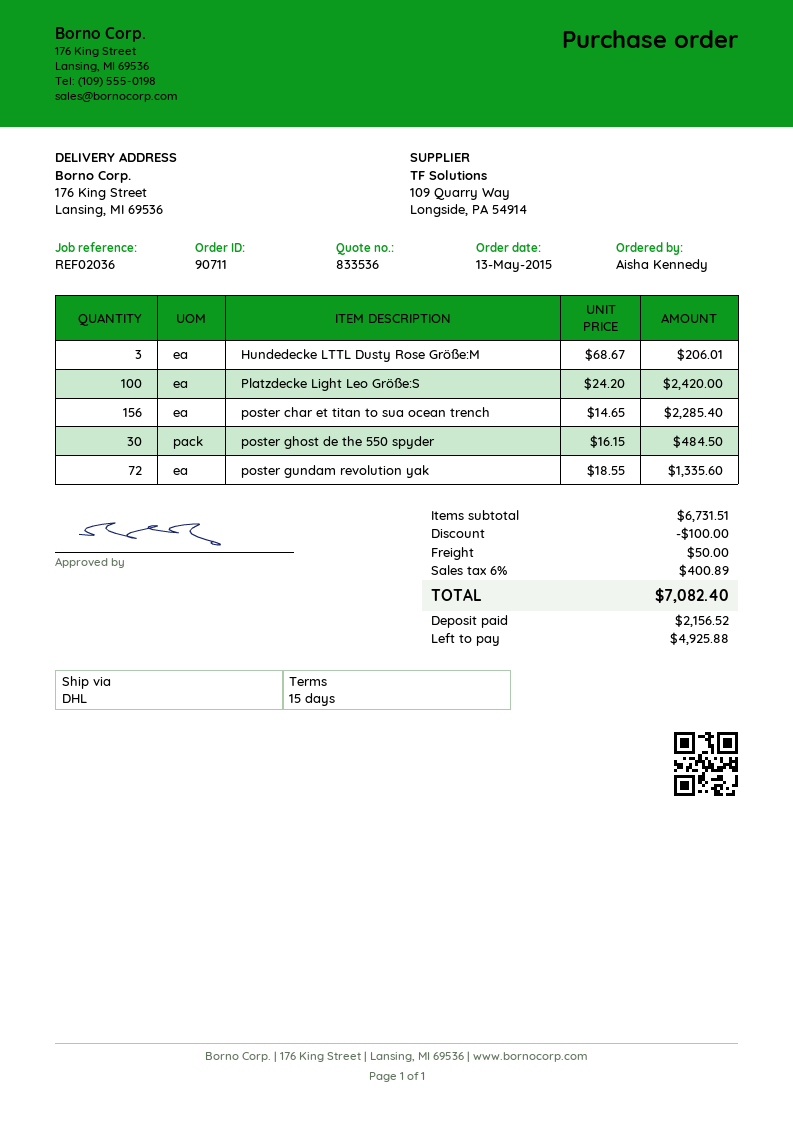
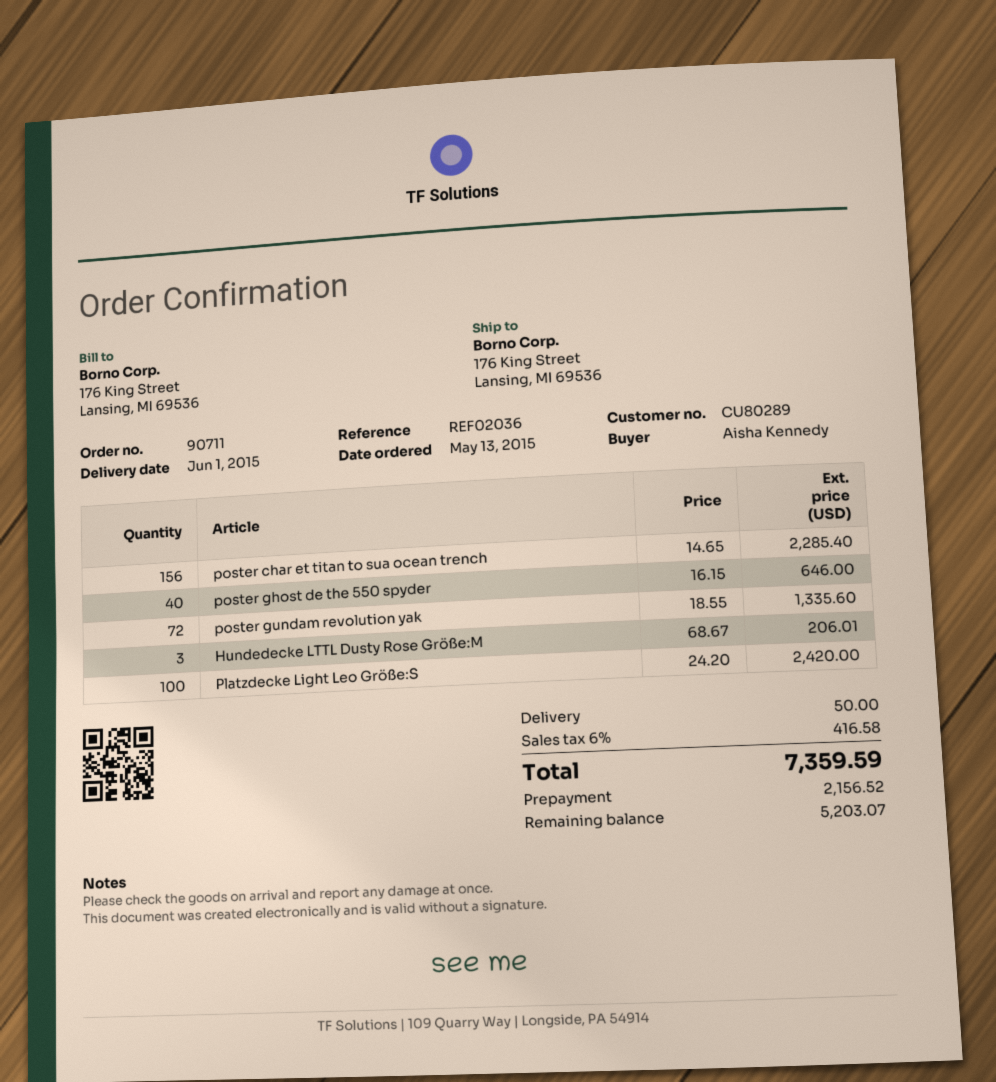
poster ghost de the 550 spyder: 30 x 16.15 = 484.50 -> 40 x 16.15 = 646.00
discount: 100.00 -> none
tax: 6% = 400.89 -> 6% = 416.58
total: 7082.40 -> 7359.59
balance: 4925.88 -> 5203.07

